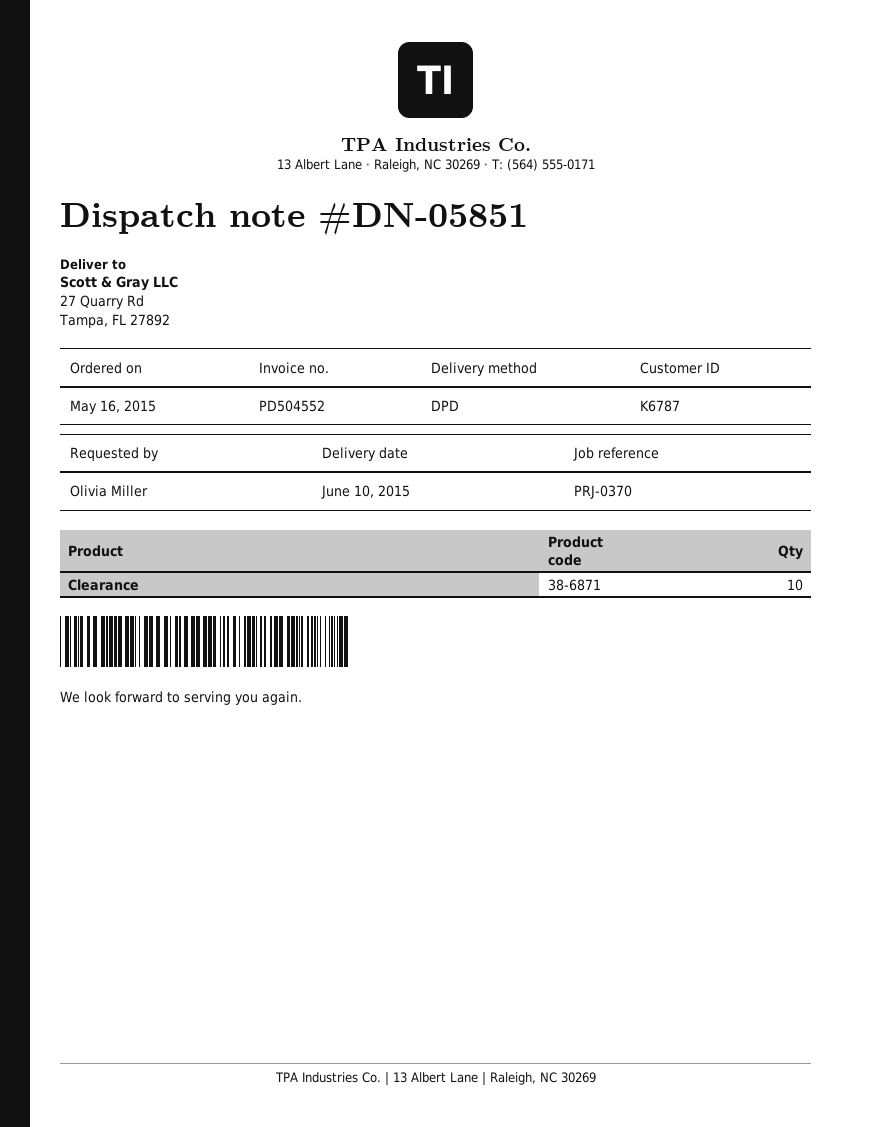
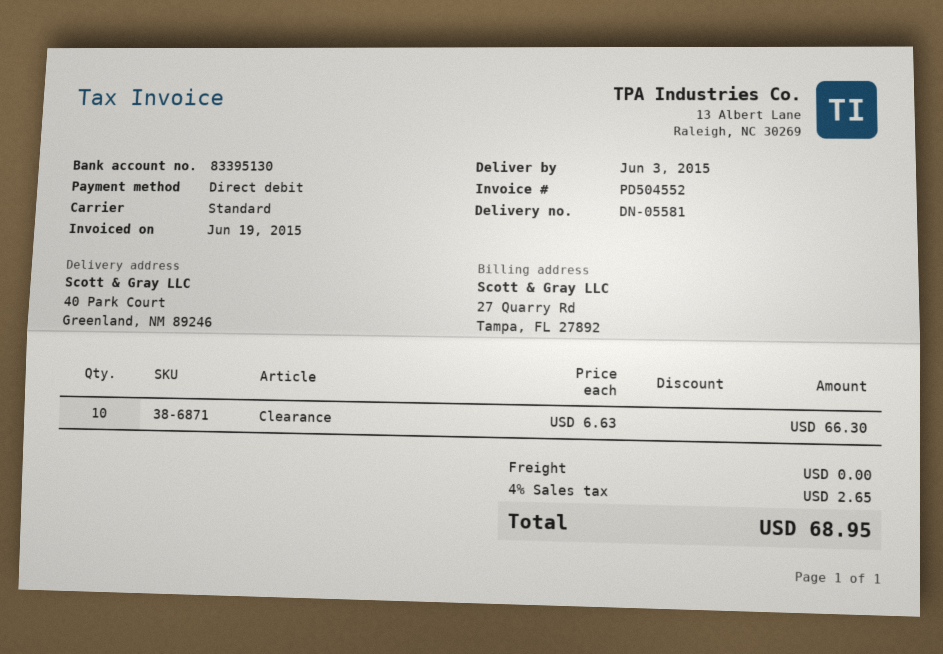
delivery note number: DN-05851 -> DN-05581
delivery date: 2015-06-10 -> 2015-06-03
shipping method: DPD -> standard
ship to: 27 Quarry Rd, Tampa, FL 27892 -> 40 Park Court, Greenland, NM 89246

